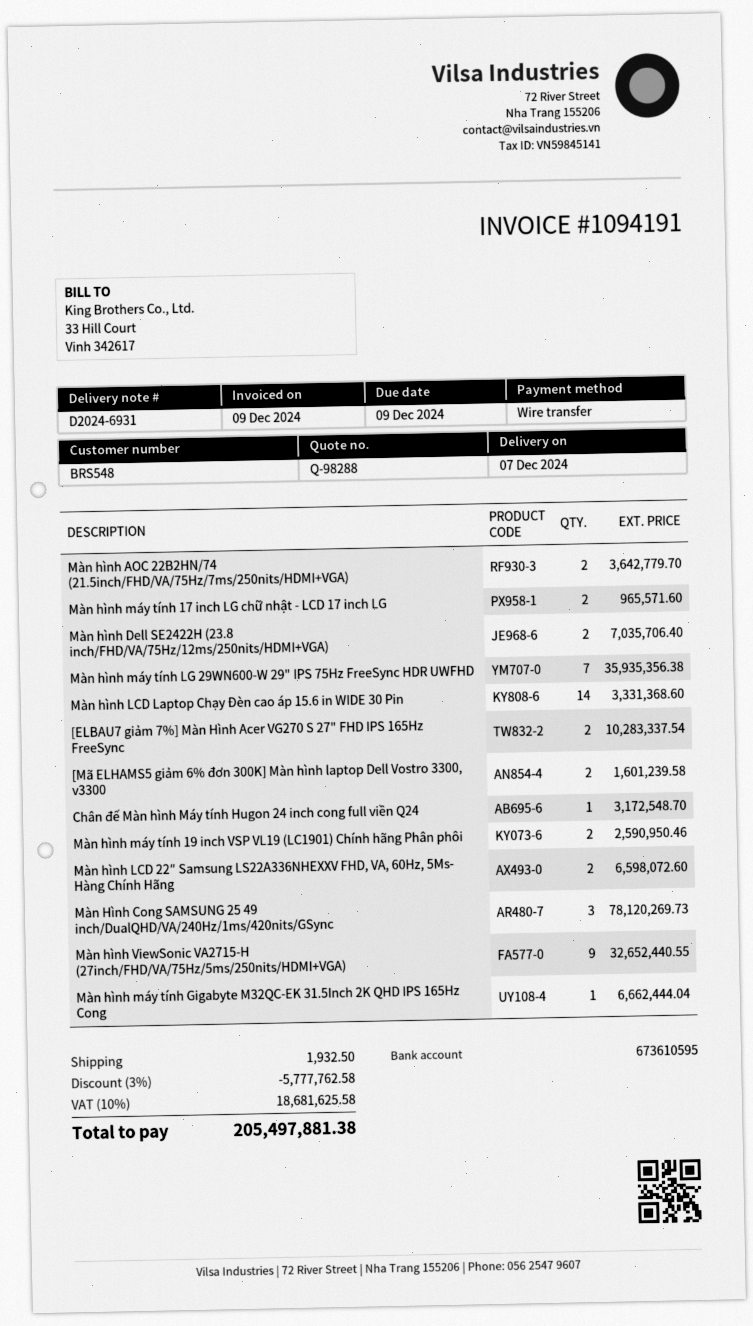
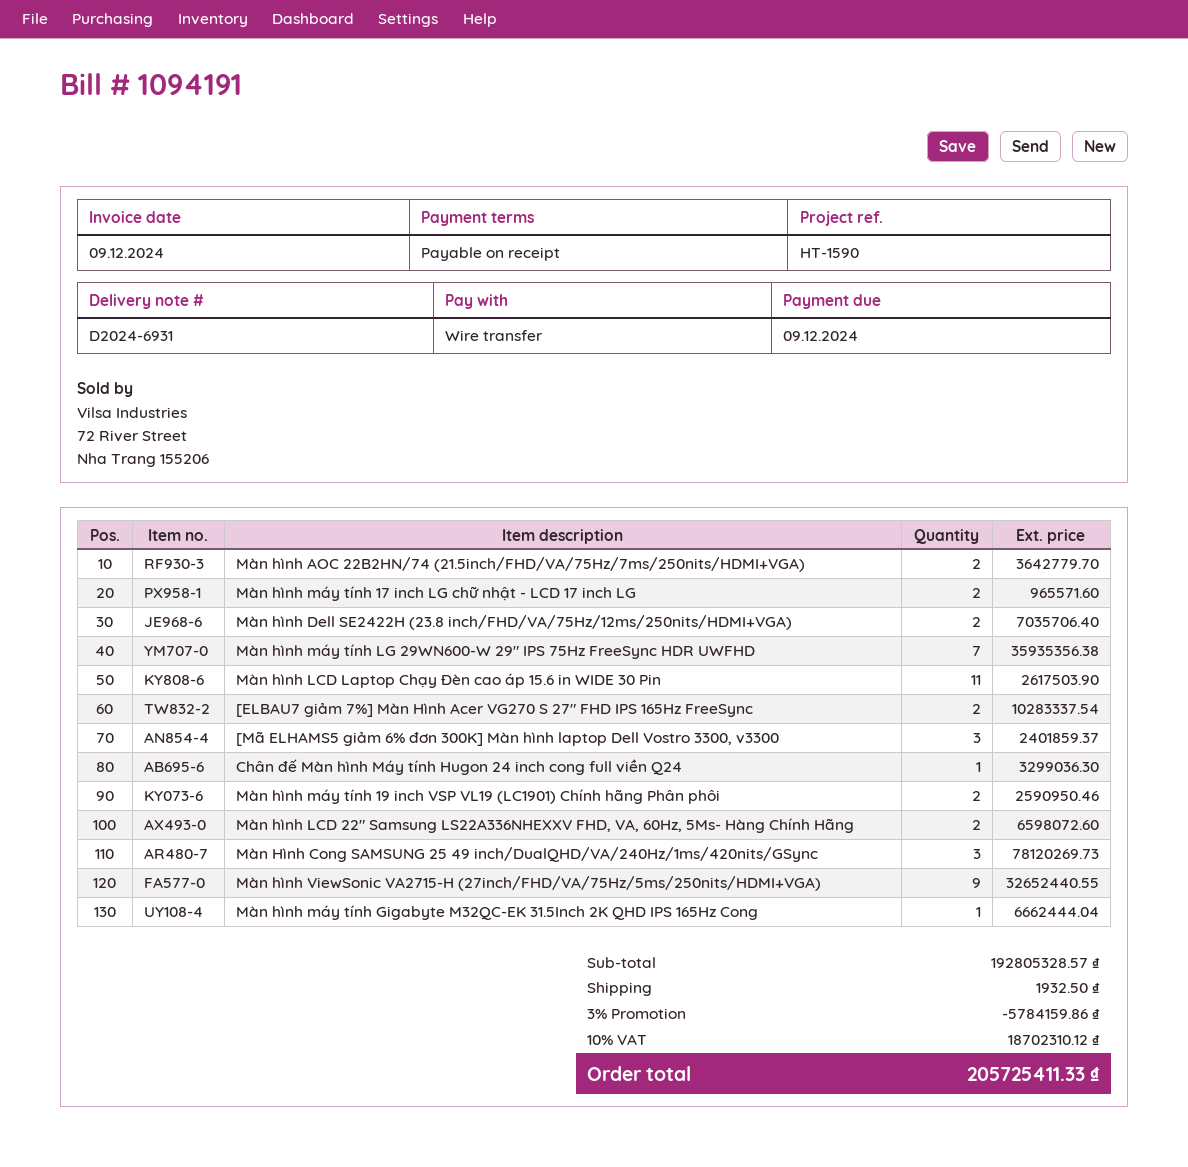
Màn hình LCD Laptop Chạy Đèn cao áp 15.6 in WIDE 30 Pin: 14 for 3331368.60 -> 11 for 2617503.90
[Mã ELHAMS5 giảm 6% đơn 300K] Màn hình laptop Dell Vostro 3300, v3300: 2 for 1601239.58 -> 3 for 2401859.37
Chân đế Màn hình Máy tính Hugon 24 inch cong full viền Q24: 1 for 3172548.70 -> 1 for 3299036.30
discount: 3% = 5777762.58 -> 3% = 5784159.86
tax: 10% = 18681625.58 -> 10% = 18702310.12
total: 205497881.38 -> 205725411.33

